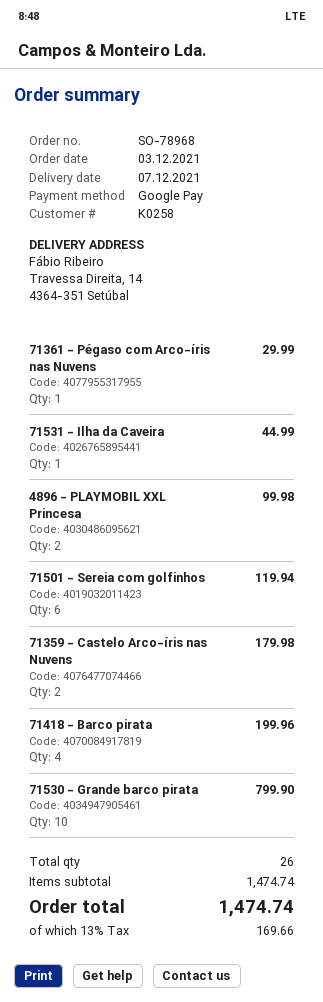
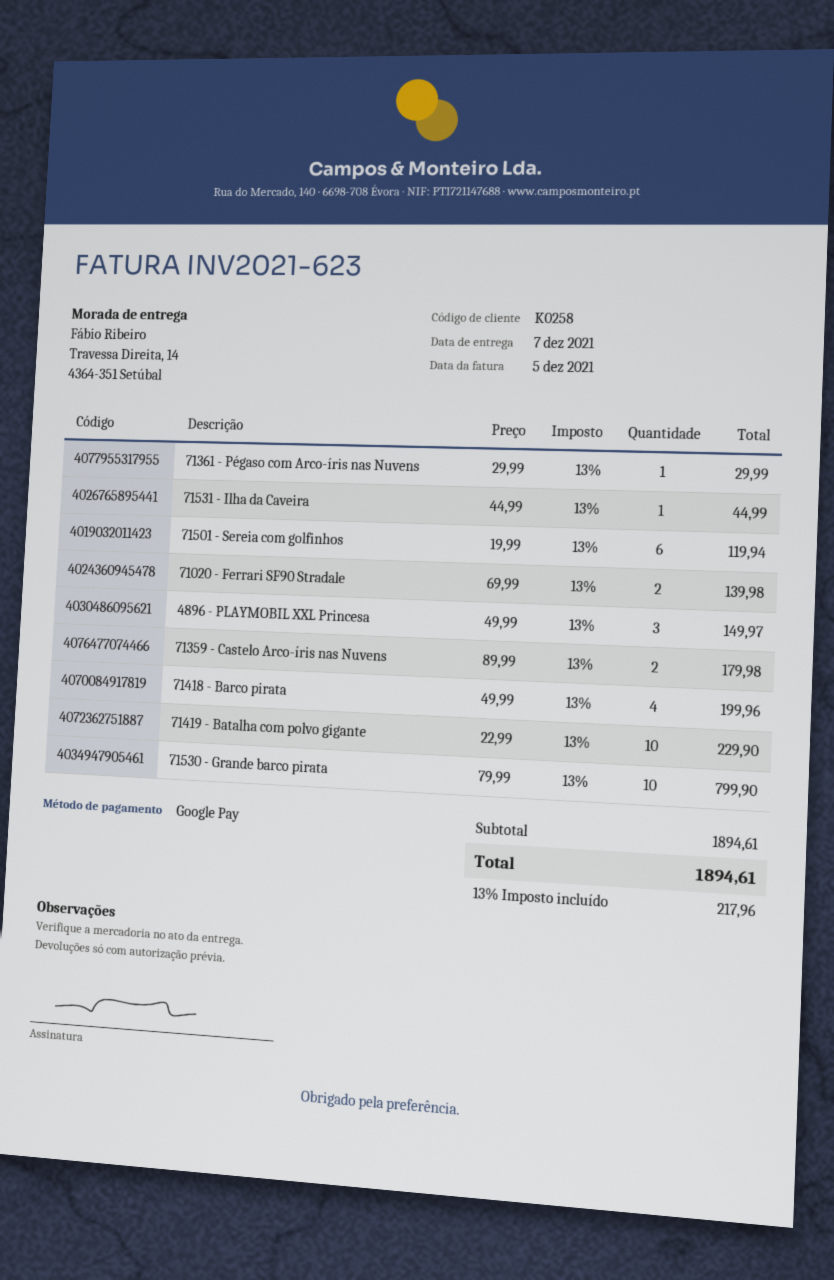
4896 - PLAYMOBIL XXL Princesa: 2 for 99.98 -> 3 for 149.97
71020 - Ferrari SF90 Stradale: none -> 2 for 139.98
71419 - Batalha com polvo gigante: none -> 10 for 229.90
subtotal: 1474.74 -> 1894.61
tax: 13% = 169.66 -> 13% = 217.96
total: 1474.74 -> 1894.61

